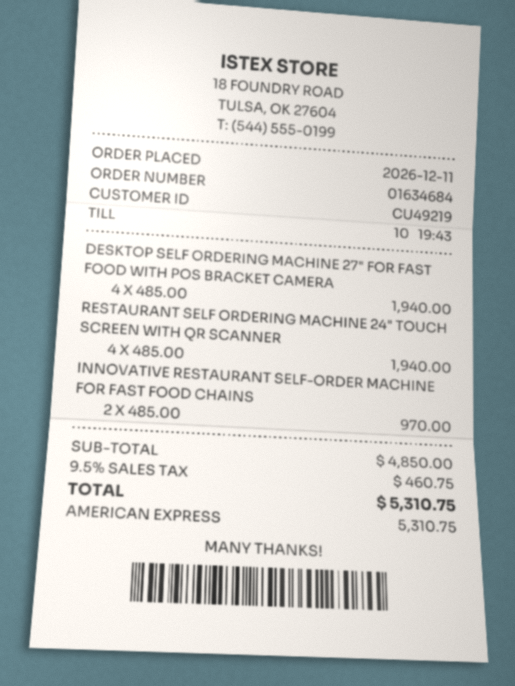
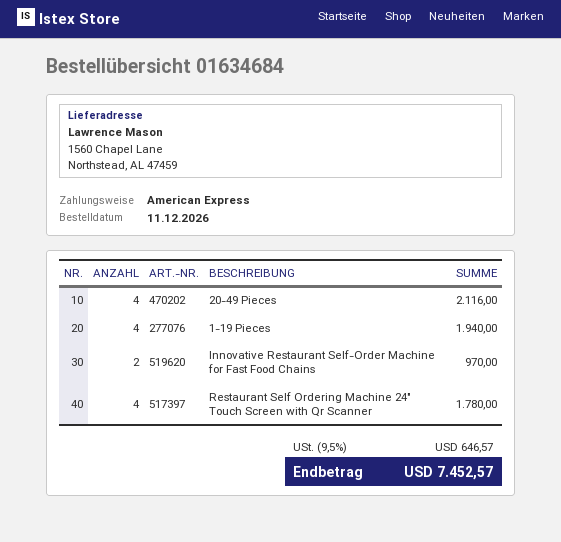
DESKTOP SELF ORDERING MACHINE 27" FOR FAST FOOD WITH POS BRACKET CAMERA: 4 for 1940.00 -> none
RESTAURANT SELF ORDERING MACHINE 24" TOUCH SCREEN WITH QR SCANNER: 4 for 1940.00 -> 4 for 1780.00
20-49 Pieces: none -> 4 for 2116.00
1-19 Pieces: none -> 4 for 1940.00
tax: 9.5% = 460.75 -> 9.5% = 646.57
total: 5310.75 -> 7452.57

